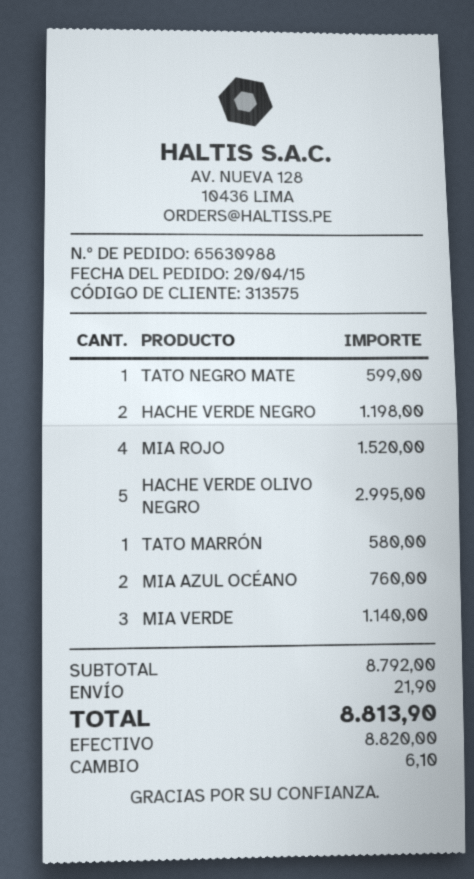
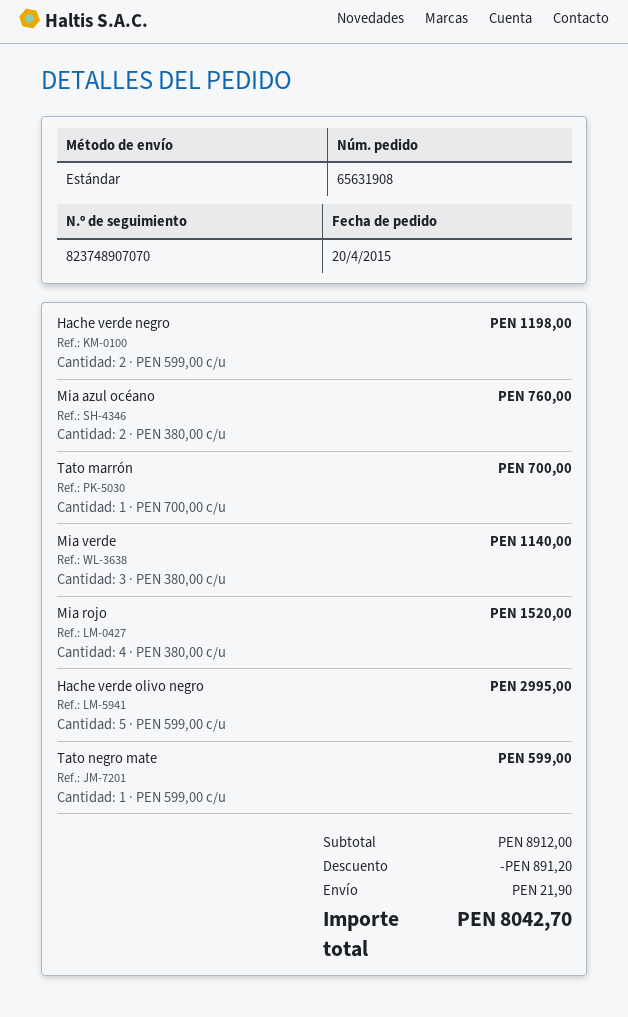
order number: 65630988 -> 65631908
TATO MARRÓN: 1 for 580.00 -> 1 for 700.00
subtotal: 8792.00 -> 8912.00
discount: none -> 891.20
total: 8813.90 -> 8042.70

